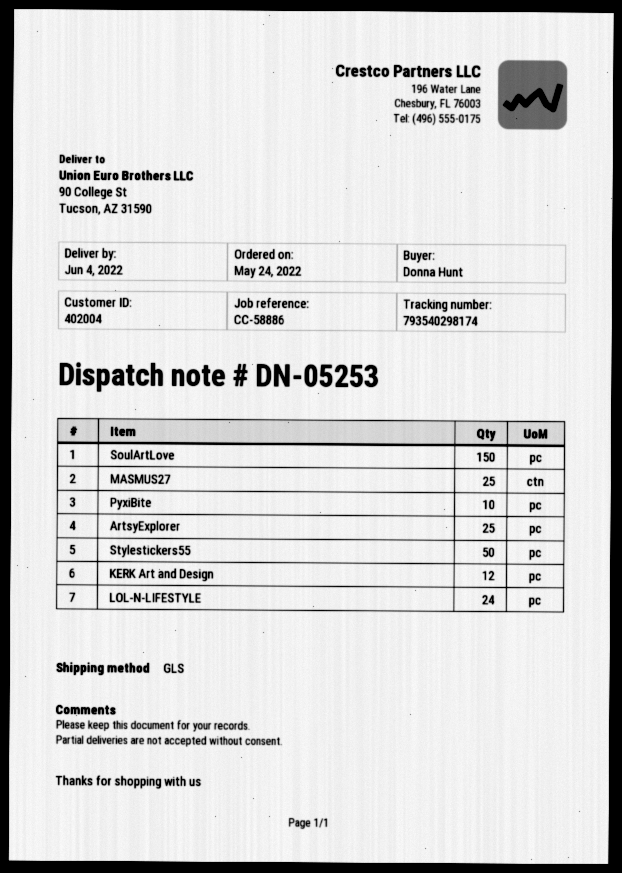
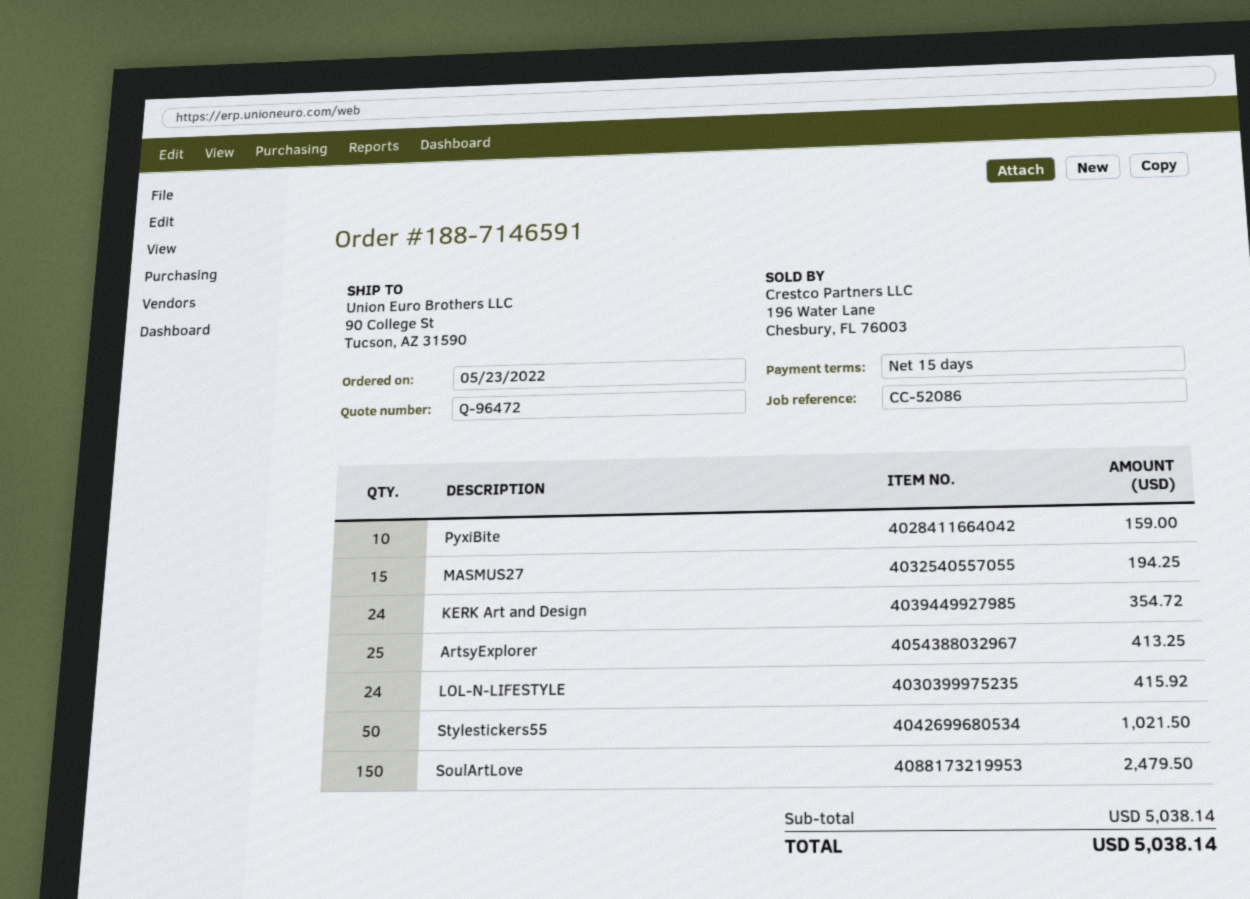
order date: 2022-05-24 -> 2022-05-23
reference: CC-58886 -> CC-52086
MASMUS27: 25 -> 15
KERK Art and Design: 12 -> 24

